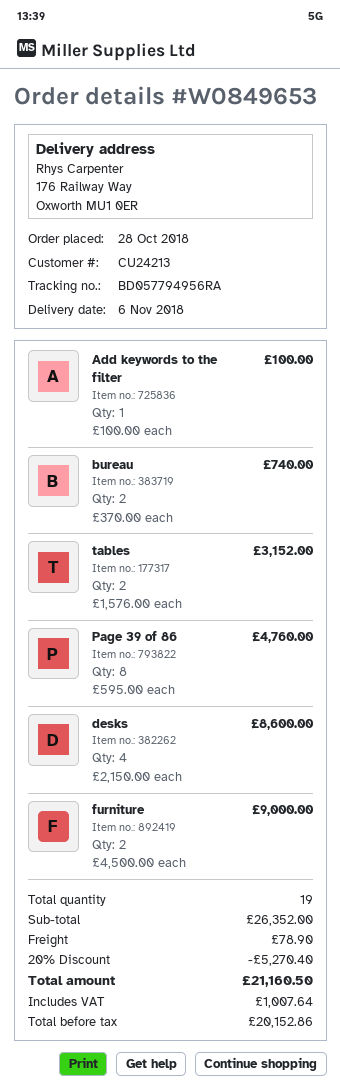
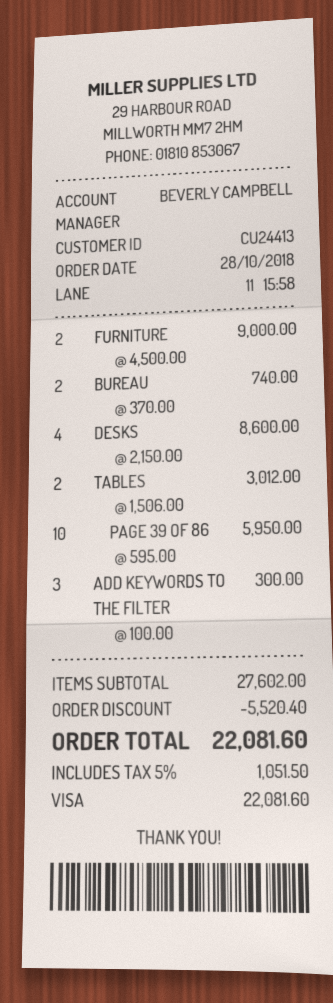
customer number: CU24213 -> CU24413
Add keywords to the filter: 1 x 100.00 = 100.00 -> 3 x 100.00 = 300.00
tables: 2 x 1576.00 = 3152.00 -> 2 x 1506.00 = 3012.00
Page 39 of 86: 8 x 595.00 = 4760.00 -> 10 x 595.00 = 5950.00
subtotal: 26352.00 -> 27602.00
discount: 5270.40 -> 5520.40
shipping: 78.90 -> none
tax: 1007.64 -> 1051.50
total: 21160.50 -> 22081.60

